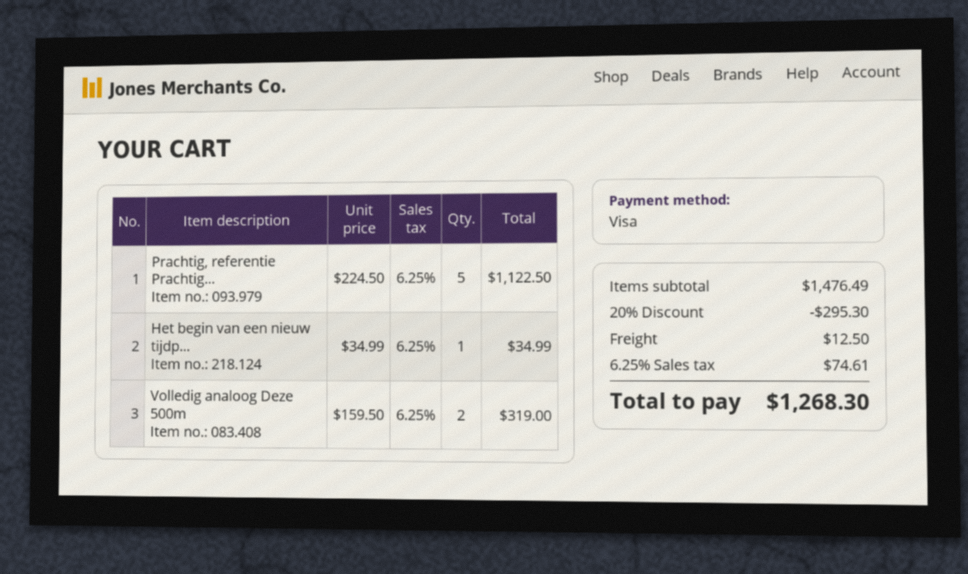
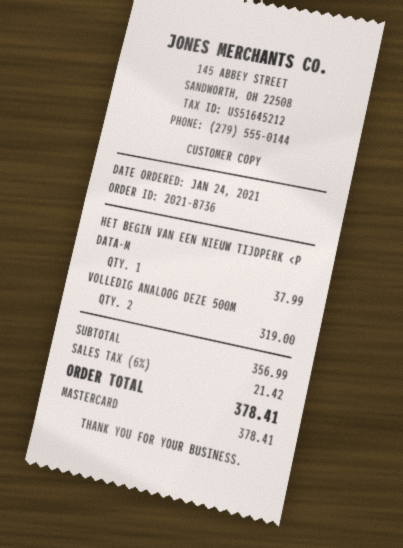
payment method: Visa -> Mastercard
Prachtig, referentie Prachtig...: 5 for 1122.50 -> none
Het begin van een nieuw tijdp...: 1 for 34.99 -> 1 for 37.99
subtotal: 1476.49 -> 356.99
discount: 20% = 295.30 -> none
shipping: 12.50 -> none
tax: 6.25% = 74.61 -> 6% = 21.42
total: 1268.30 -> 378.41

